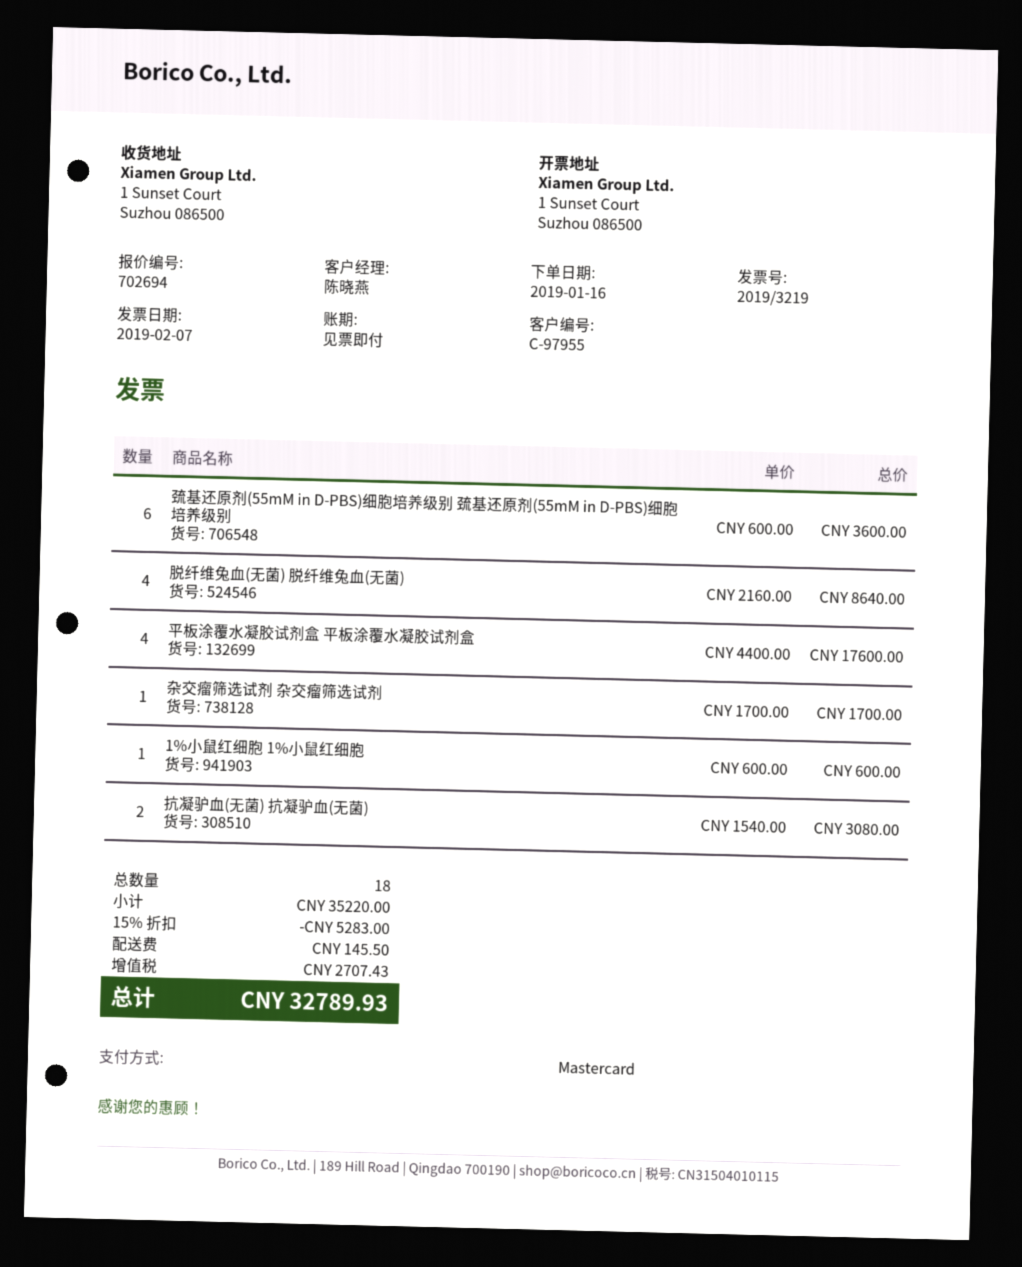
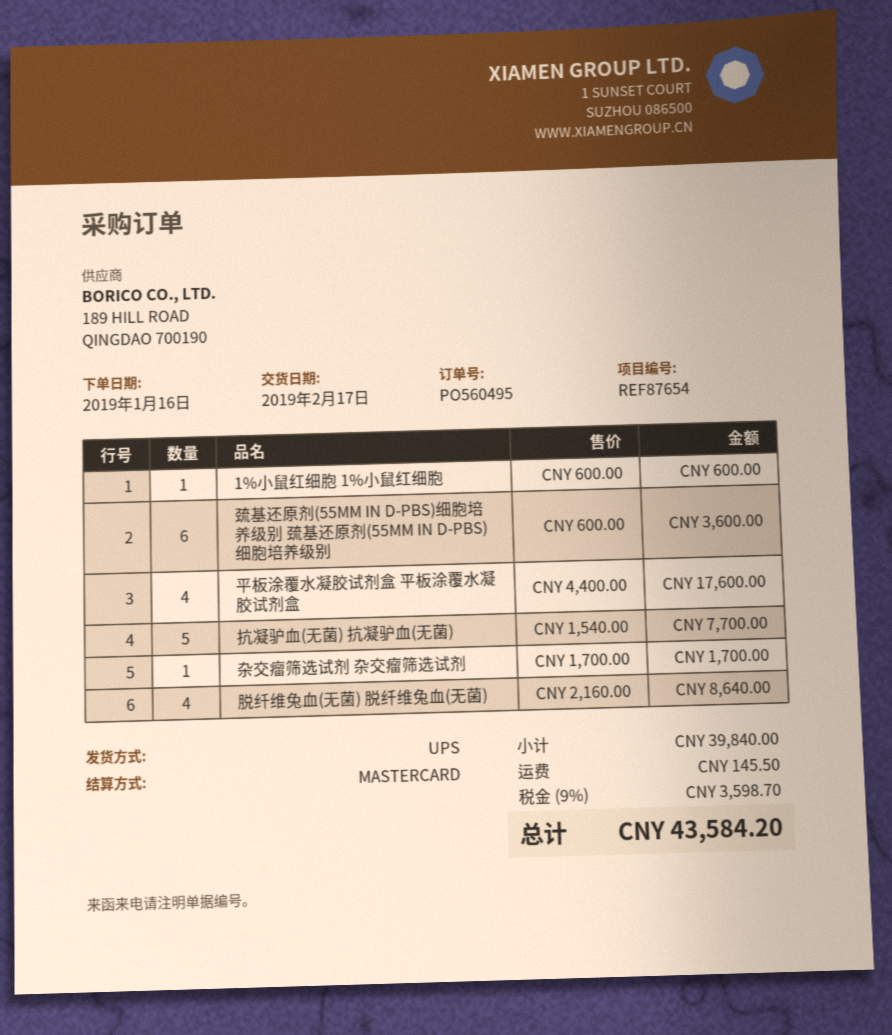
抗凝驴血(无菌) 抗凝驴血(无菌): 2 x 1540.00 = 3080.00 -> 5 x 1540.00 = 7700.00
subtotal: 35220.00 -> 39840.00
discount: 15% = 5283.00 -> none
tax: 2707.43 -> 3598.70
total: 32789.93 -> 43584.20

